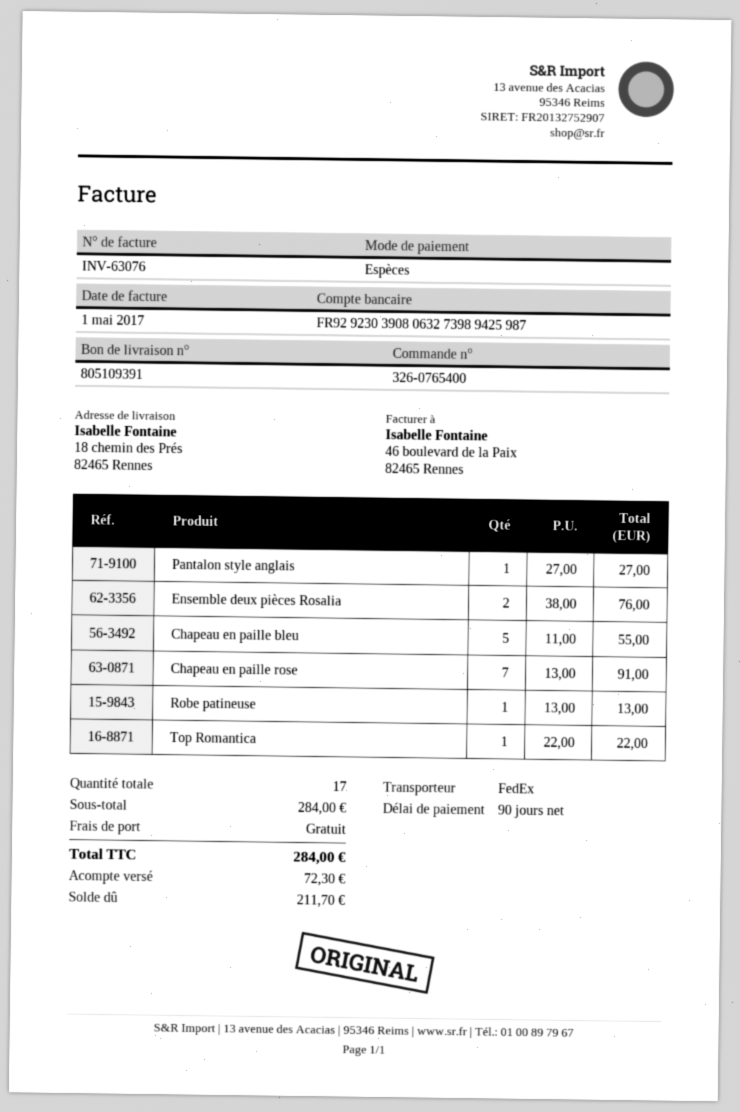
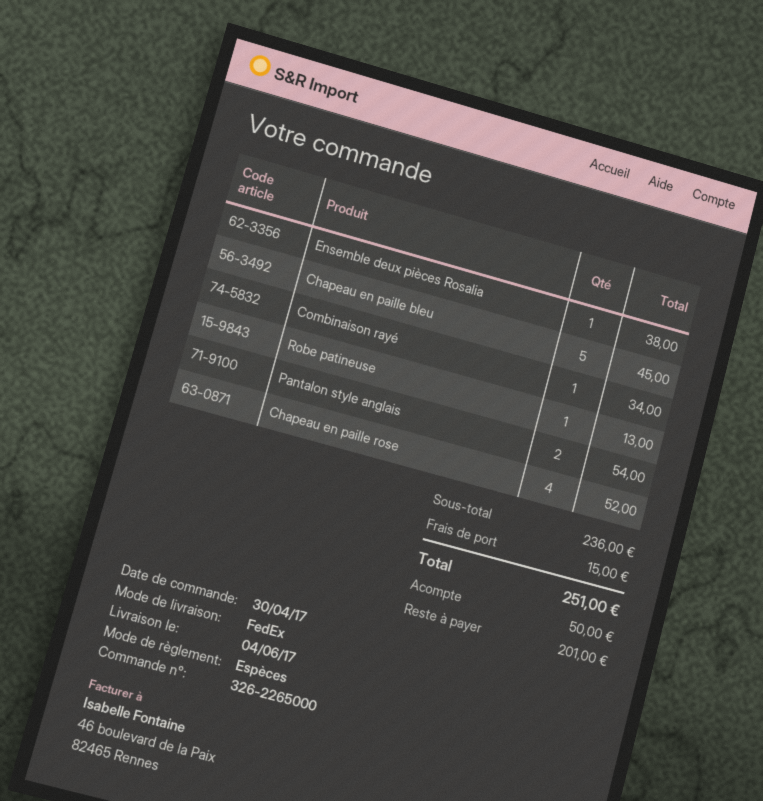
order number: 326-0765400 -> 326-2265000
Pantalon style anglais: 1 for 27.00 -> 2 for 54.00
Ensemble deux pièces Rosalia: 2 for 76.00 -> 1 for 38.00
Chapeau en paille bleu: 5 for 55.00 -> 5 for 45.00
Chapeau en paille rose: 7 for 91.00 -> 4 for 52.00
Top Romantica: 1 for 22.00 -> none
Combinaison rayé: none -> 1 for 34.00
subtotal: 284.00 -> 236.00
shipping: 0.00 -> 15.00
total: 284.00 -> 251.00
deposit: 72.30 -> 50.00
balance: 211.70 -> 201.00

